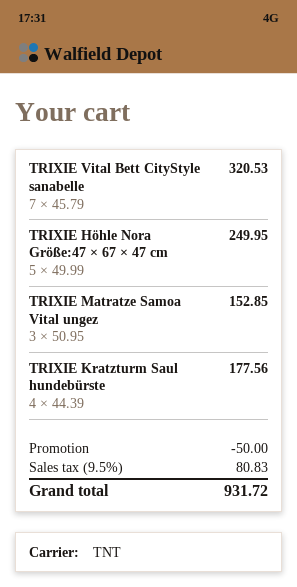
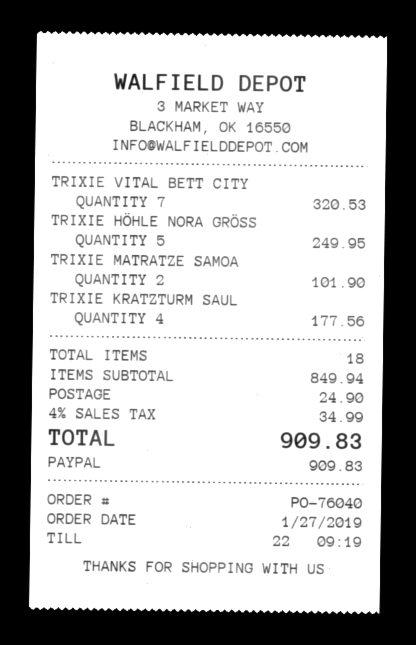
TRIXIE Matratze Samoa Vital ungez: 3 for 152.85 -> 2 for 101.90
discount: 50.00 -> none
shipping: none -> 24.90
tax: 9.5% = 80.83 -> 4% = 34.99
total: 931.72 -> 909.83

